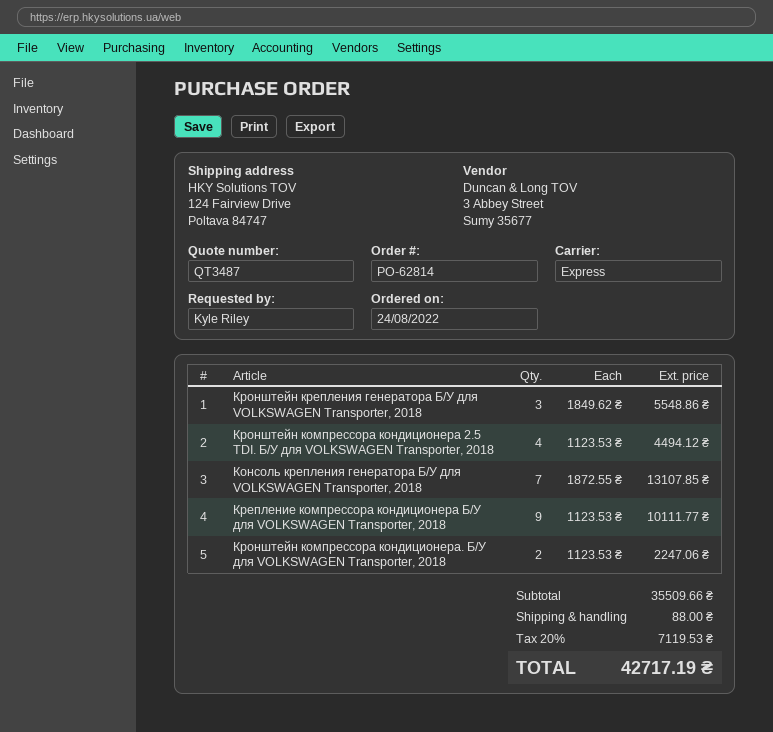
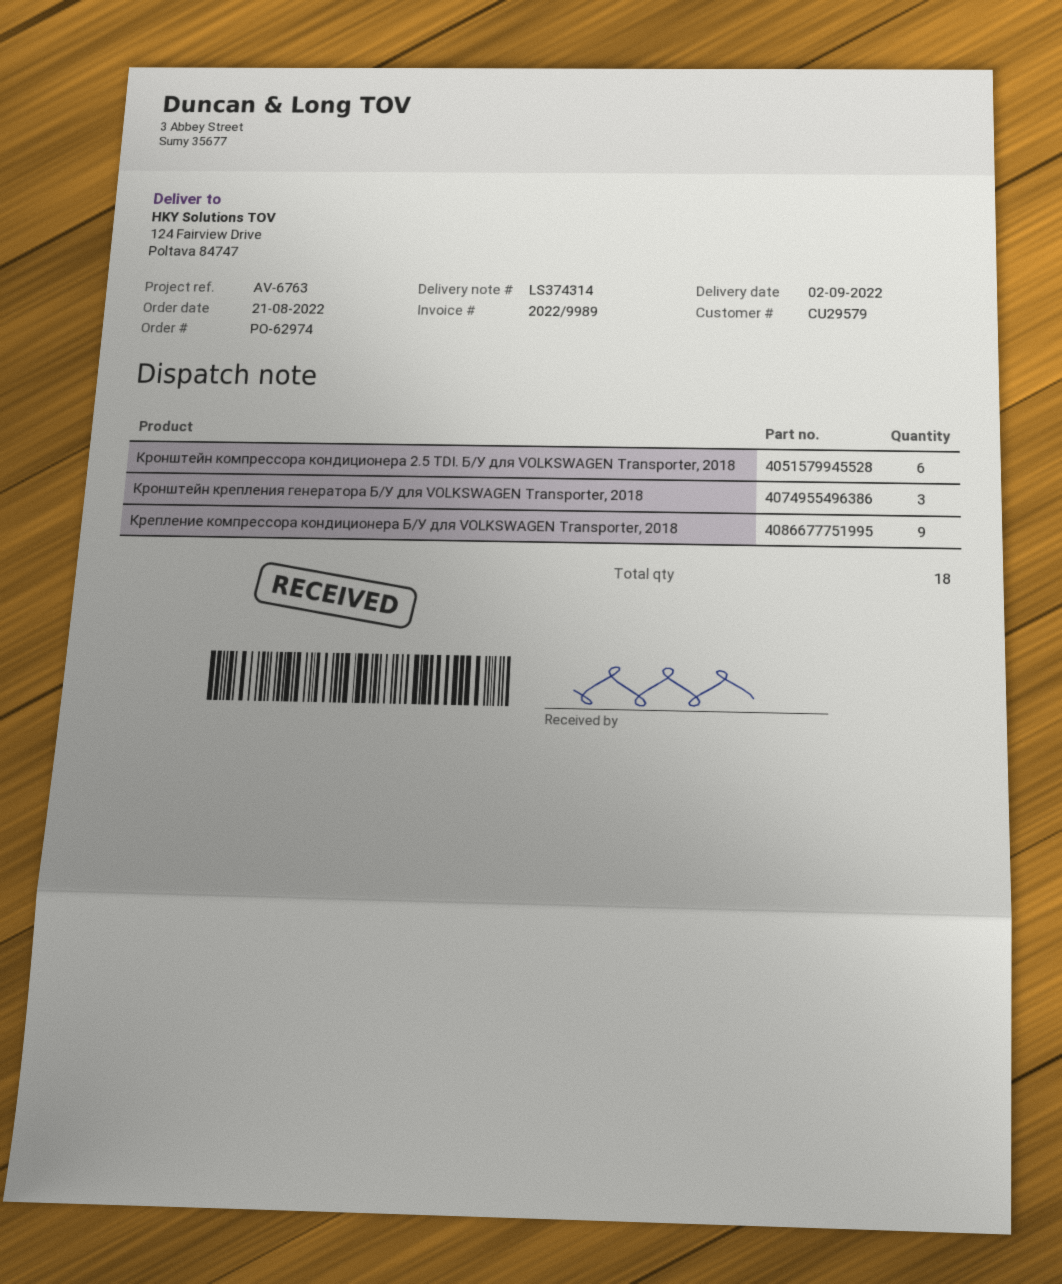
order number: PO-62814 -> PO-62974
order date: 2022-08-24 -> 2022-08-21
Кронштейн компрессора кондиционера 2.5 TDI. Б/У для VOLKSWAGEN Transporter, 2018: 4 -> 6
Консоль крепления генератора Б/У для VOLKSWAGEN Transporter, 2018: 7 -> none
Кронштейн компрессора кондиционера. Б/У для VOLKSWAGEN Transporter, 2018: 2 -> none

